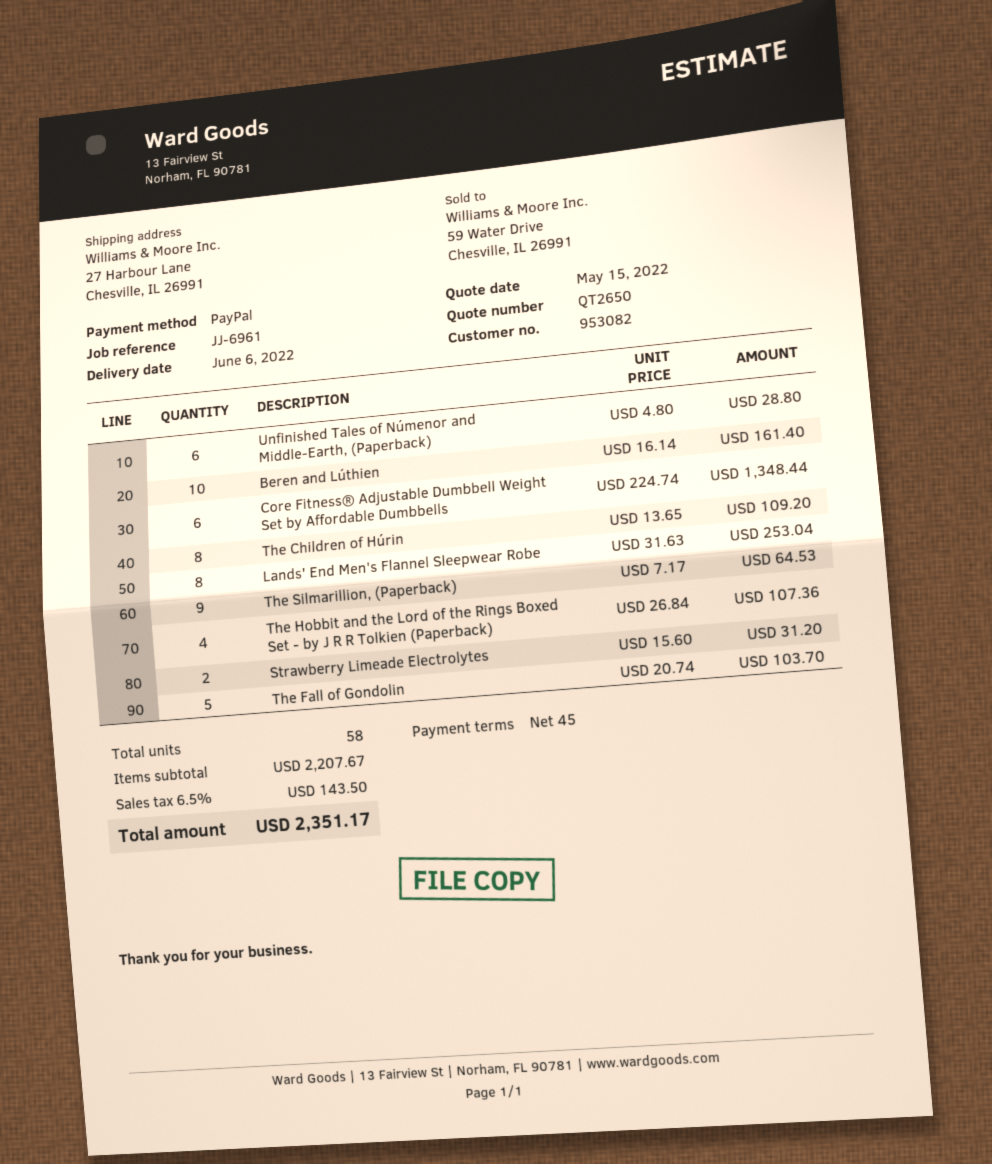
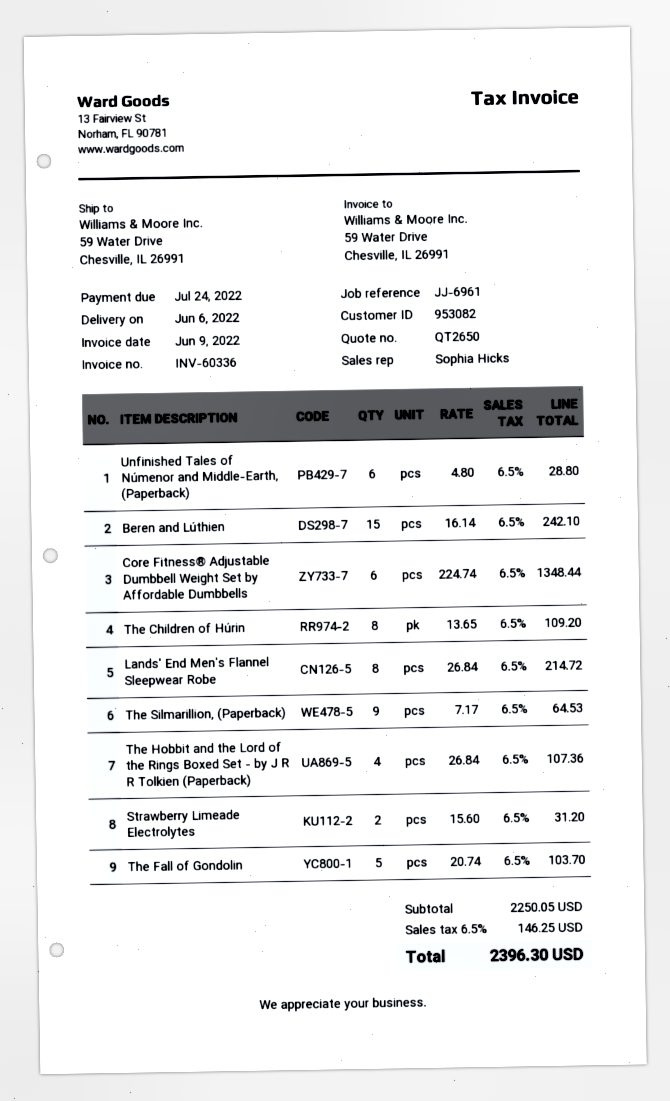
ship to: 27 Harbour Lane, Chesville, IL 26991 -> 59 Water Drive, Chesville, IL 26991
Beren and Lúthien: 10 x 16.14 = 161.40 -> 15 x 16.14 = 242.10
Lands' End Men's Flannel Sleepwear Robe: 8 x 31.63 = 253.04 -> 8 x 26.84 = 214.72
subtotal: 2207.67 -> 2250.05
tax: 6.5% = 143.50 -> 6.5% = 146.25
total: 2351.17 -> 2396.30

